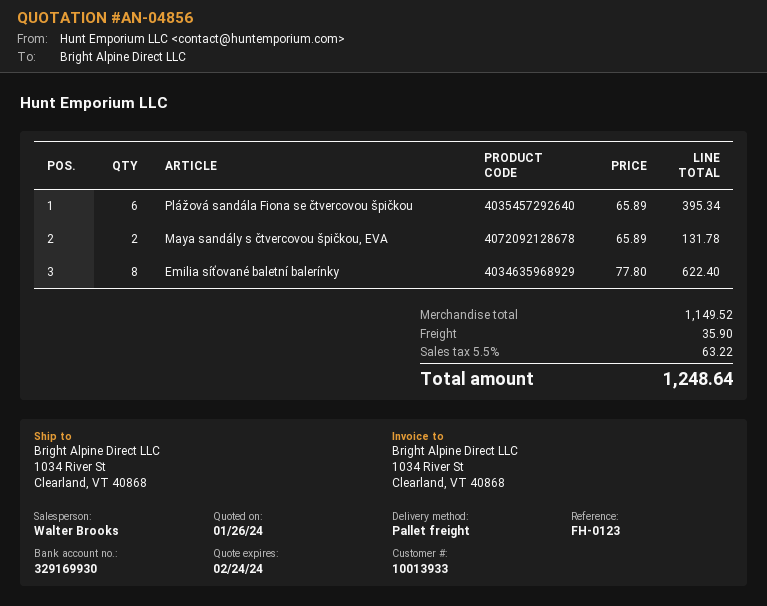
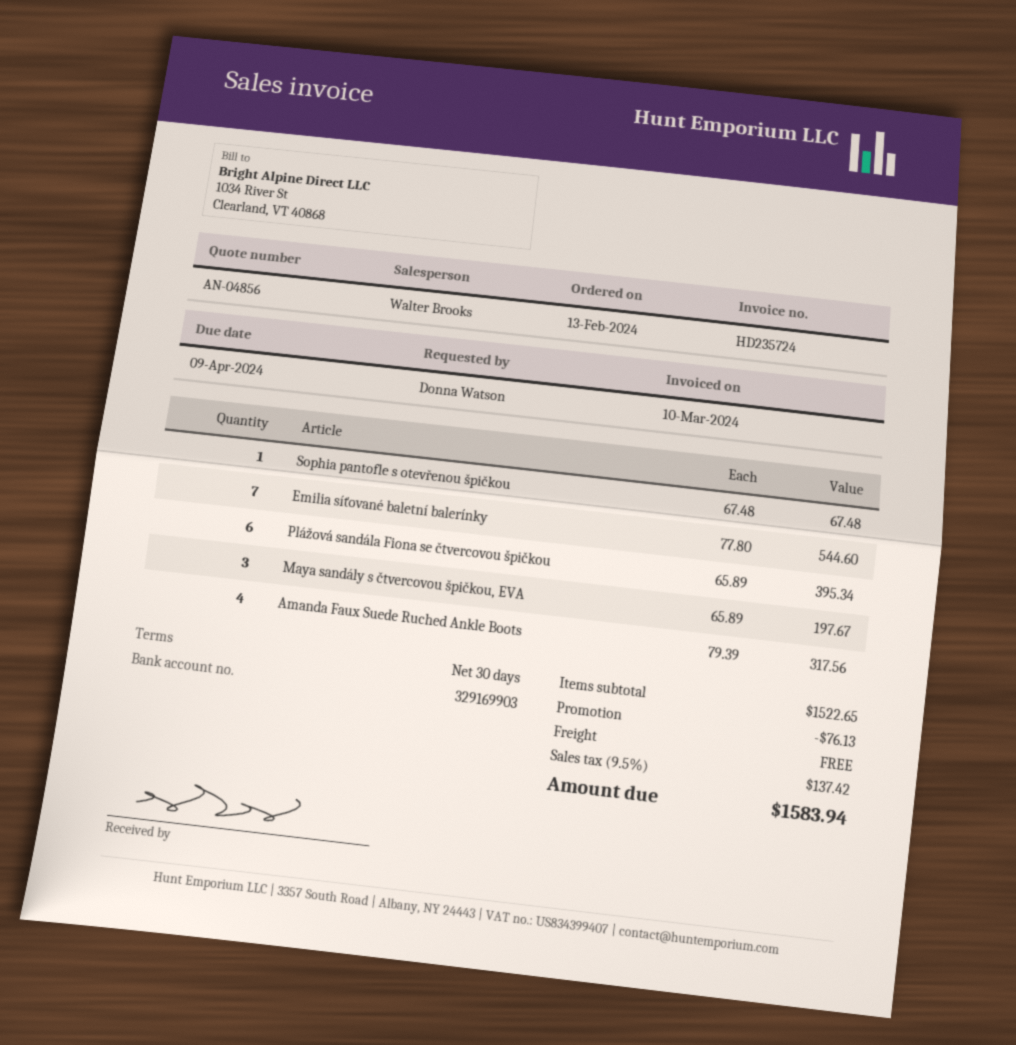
bank account: 329169930 -> 329169903
Maya sandály s čtvercovou špičkou, EVA: 2 x 65.89 = 131.78 -> 3 x 65.89 = 197.67
Emilia síťované baletní balerínky: 8 x 77.80 = 622.40 -> 7 x 77.80 = 544.60
Sophia pantofle s otevřenou špičkou: none -> 1 x 67.48 = 67.48
Amanda Faux Suede Ruched Ankle Boots: none -> 4 x 79.39 = 317.56
subtotal: 1149.52 -> 1522.65
discount: none -> 76.13
shipping: 35.90 -> 0.00
tax: 5.5% = 63.22 -> 9.5% = 137.42
total: 1248.64 -> 1583.94

